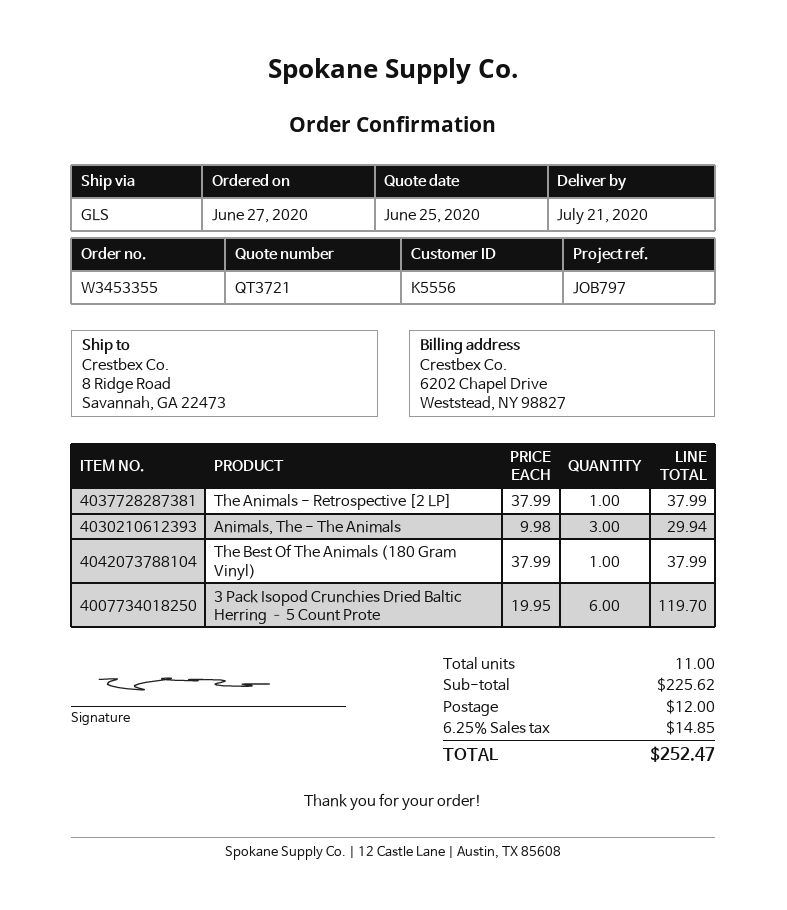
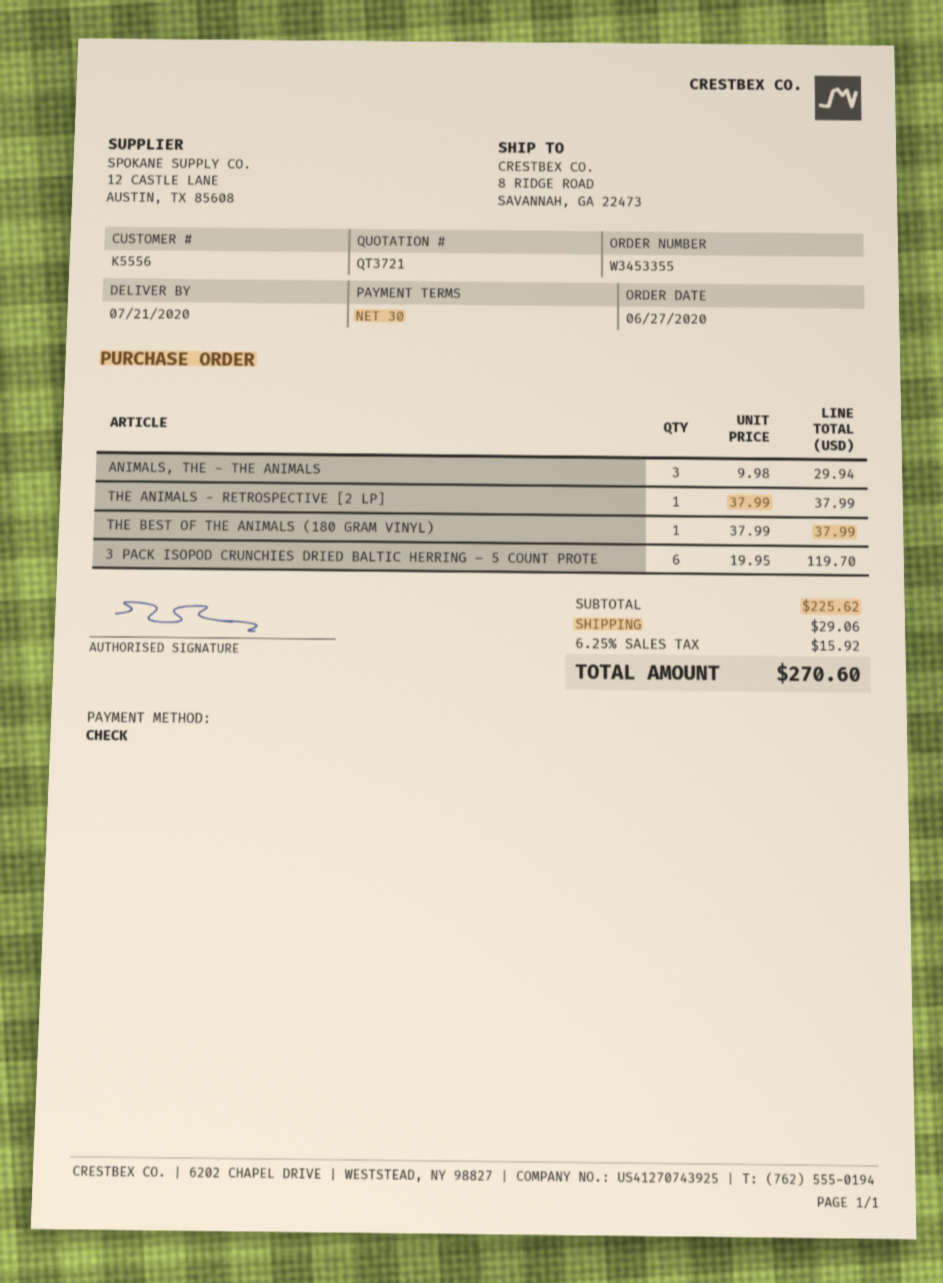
shipping: 12.00 -> 29.06
tax: 6.25% = 14.85 -> 6.25% = 15.92
total: 252.47 -> 270.60

